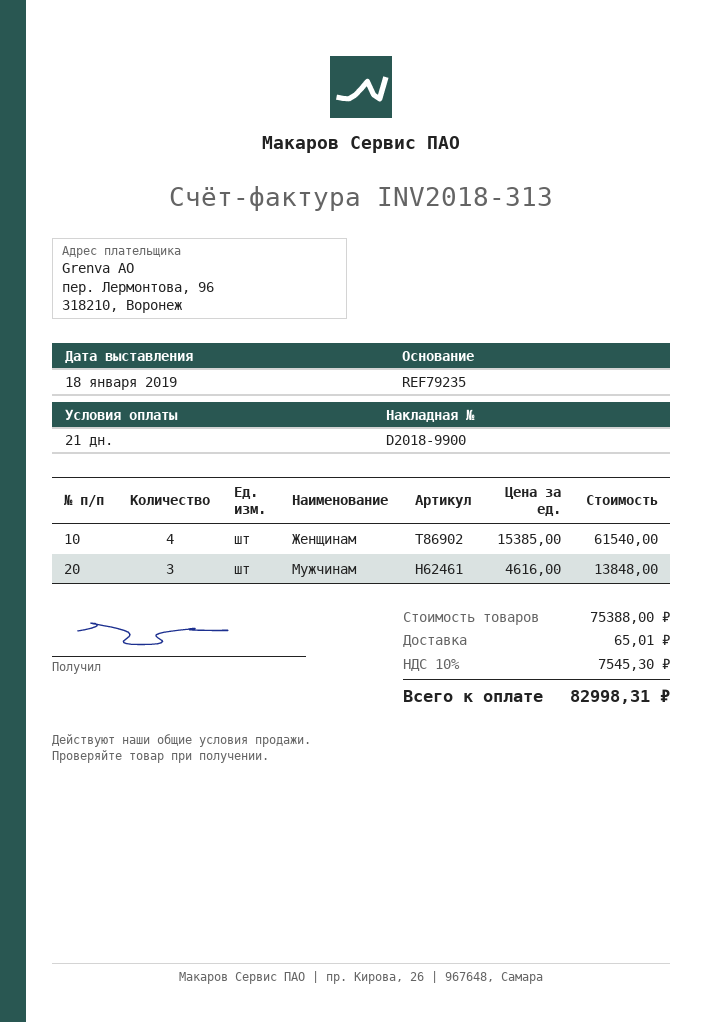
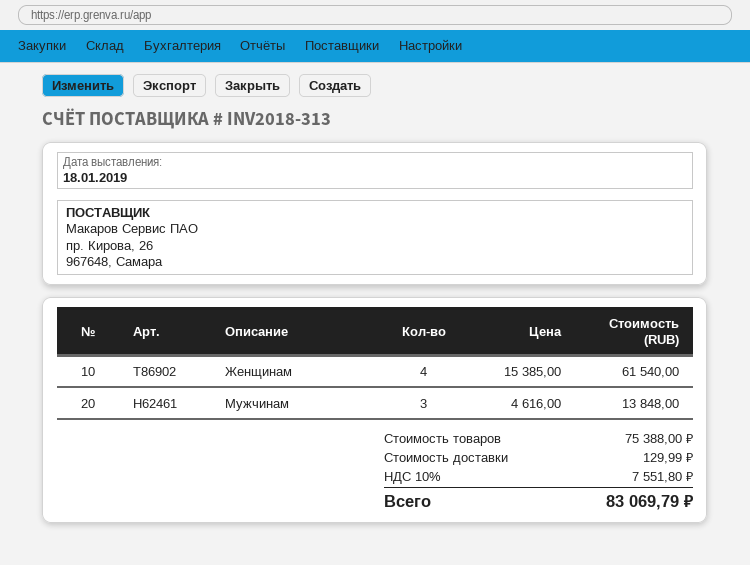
shipping: 65.01 -> 129.99
tax: 10% = 7545.30 -> 10% = 7551.80
total: 82998.31 -> 83069.79

